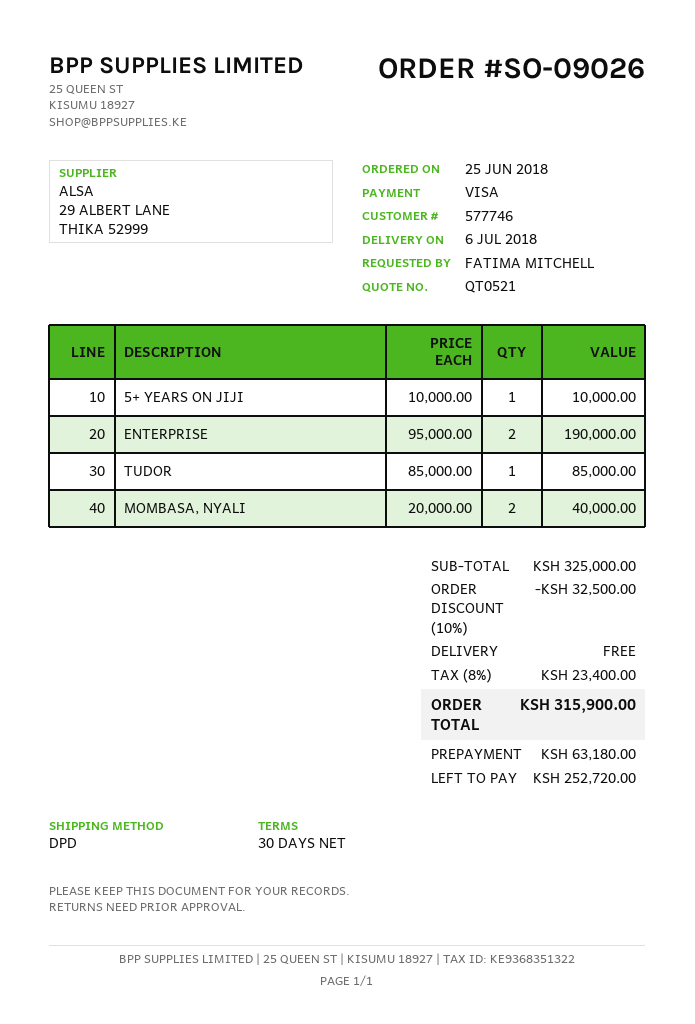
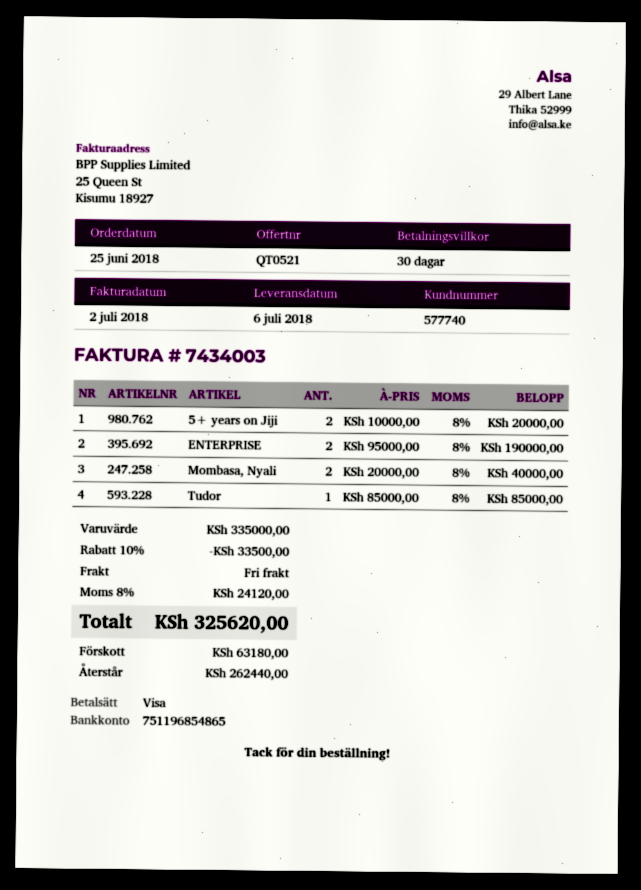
customer number: 577746 -> 577740
5+ YEARS ON JIJI: 1 x 10000.00 = 10000.00 -> 2 x 10000.00 = 20000.00
subtotal: 325000.00 -> 335000.00
discount: 10% = 32500.00 -> 10% = 33500.00
tax: 8% = 23400.00 -> 8% = 24120.00
total: 315900.00 -> 325620.00
balance: 252720.00 -> 262440.00

